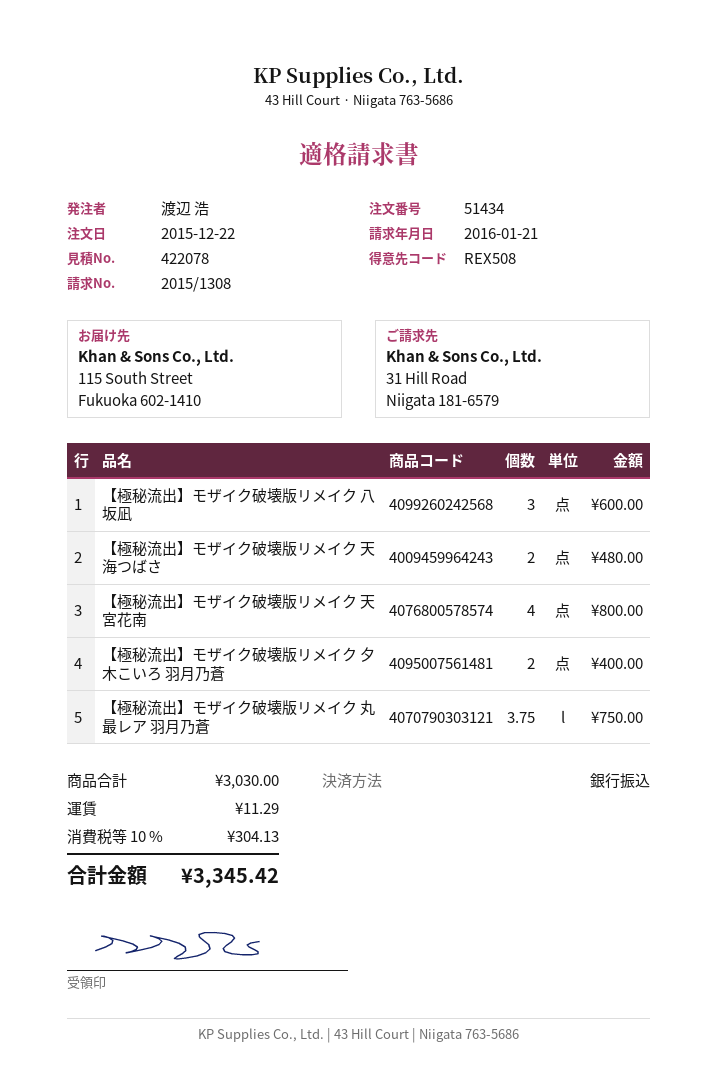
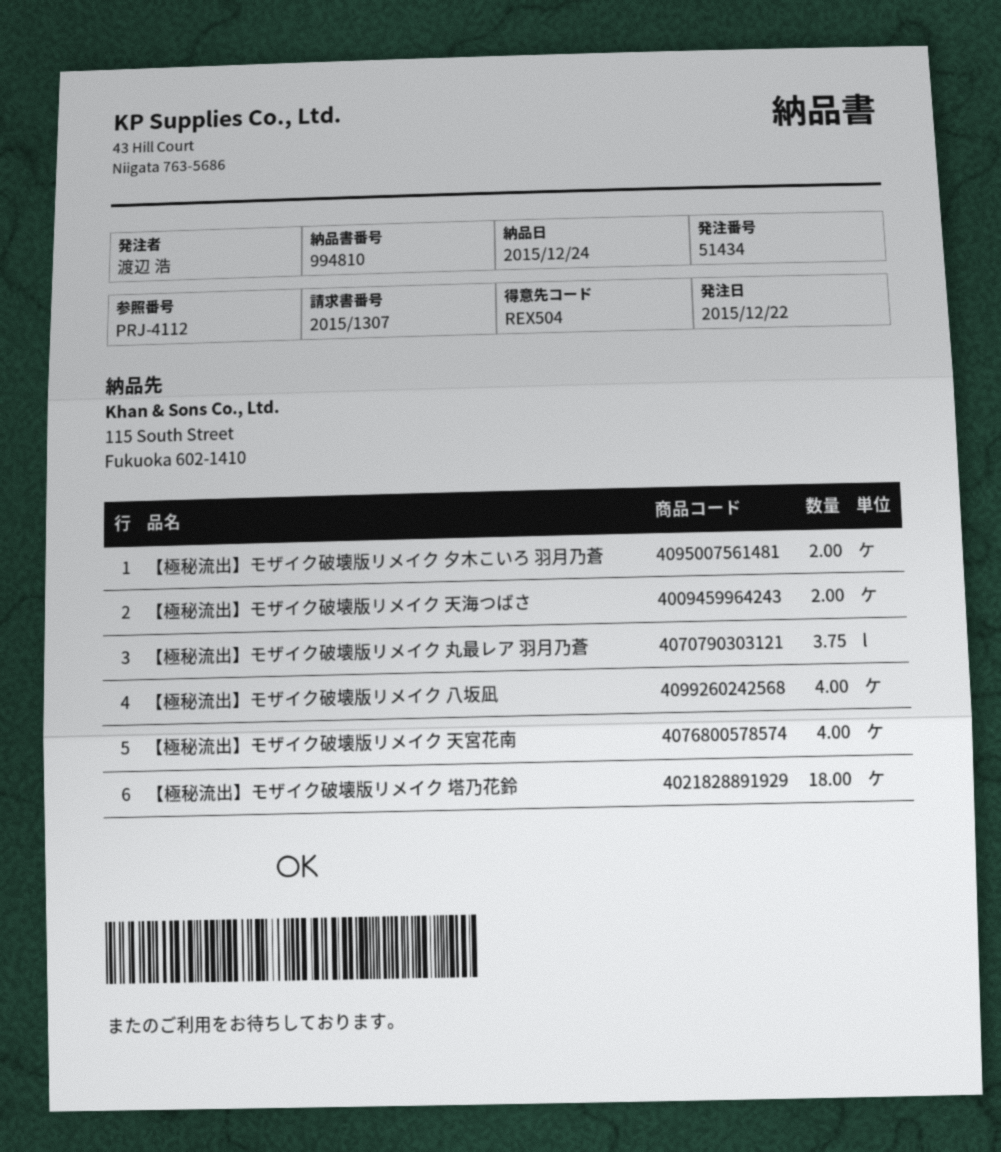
invoice number: 2015/1308 -> 2015/1307
customer number: REX508 -> REX504
【極秘流出】モザイク破壊版リメイク 八坂凪: 3 -> 4
【極秘流出】モザイク破壊版リメイク 塔乃花鈴: none -> 18

